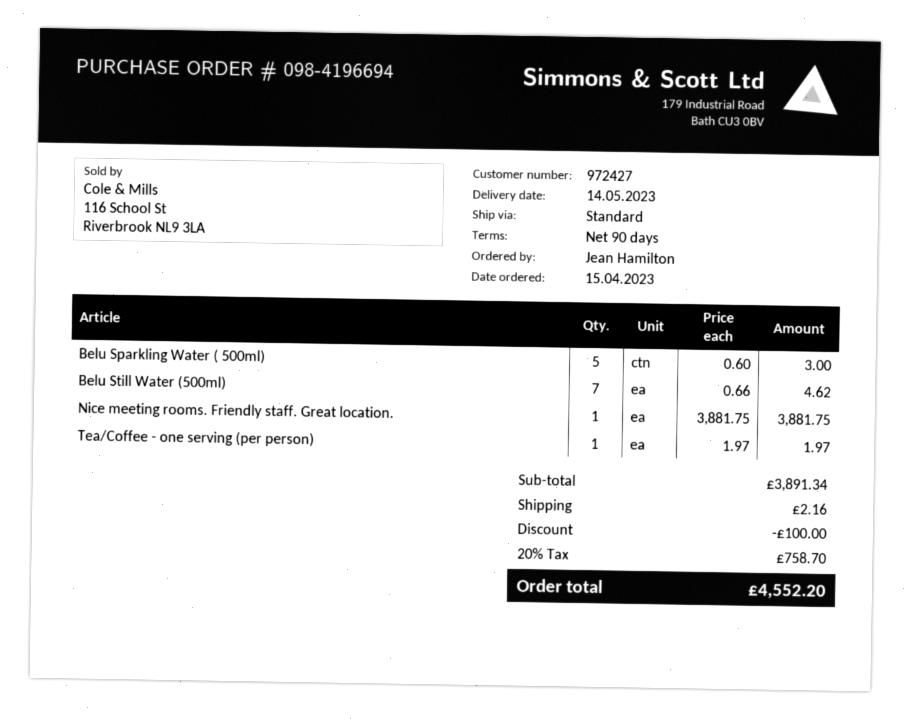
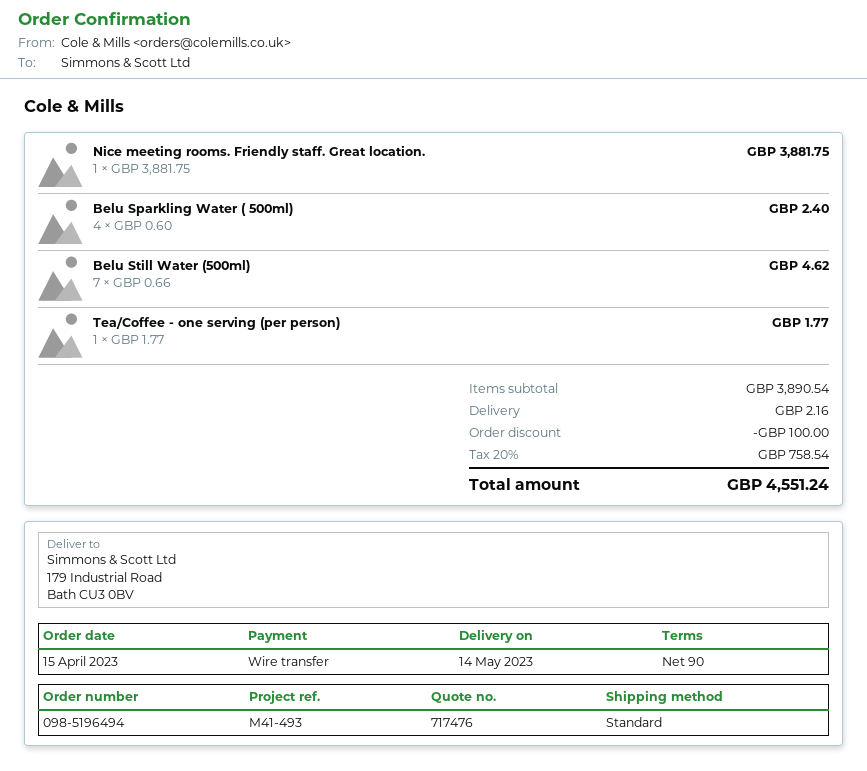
order number: 098-4196694 -> 098-5196494
Belu Sparkling Water ( 500ml): 5 x 0.60 = 3.00 -> 4 x 0.60 = 2.40
Tea/Coffee - one serving (per person): 1 x 1.97 = 1.97 -> 1 x 1.77 = 1.77
subtotal: 3891.34 -> 3890.54
tax: 20% = 758.70 -> 20% = 758.54
total: 4552.20 -> 4551.24

